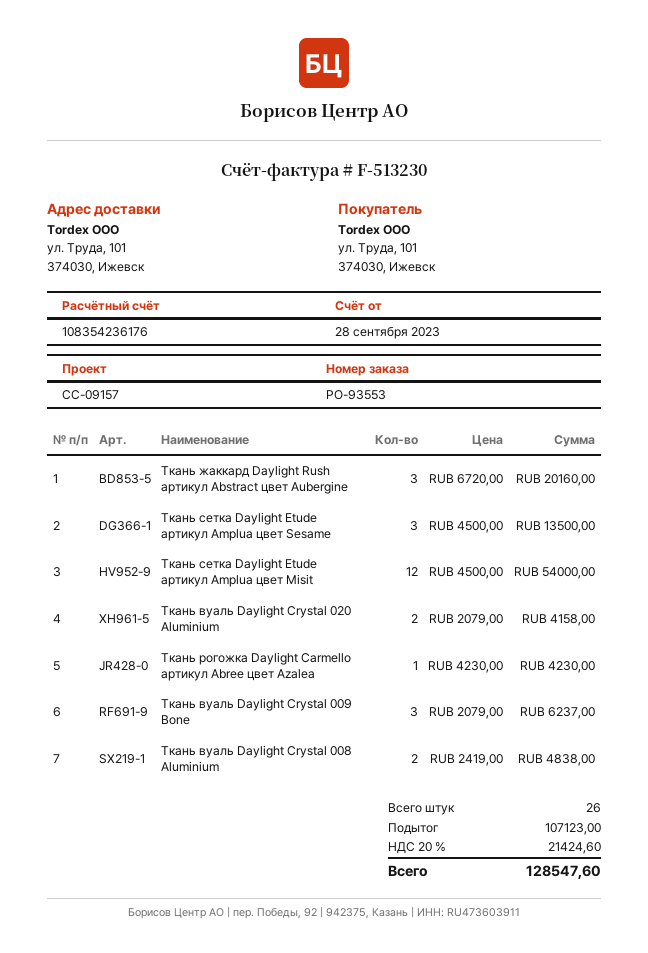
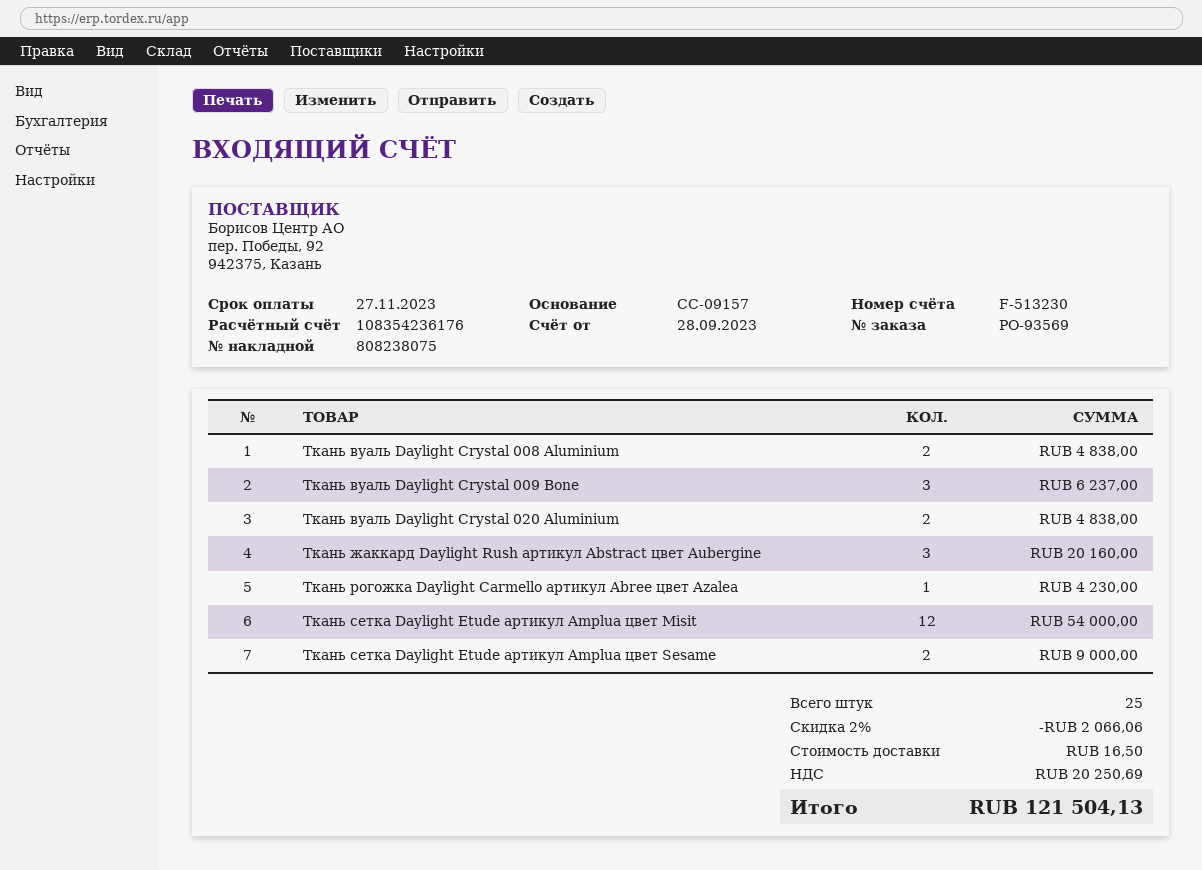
order number: PO-93553 -> PO-93569
Ткань сетка Daylight Etude артикул Amplua цвет Sesame: 3 for 13500.00 -> 2 for 9000.00
Ткань вуаль Daylight Crystal 020 Aluminium: 2 for 4158.00 -> 2 for 4838.00
total quantity: 26 -> 25
discount: none -> 2% = 2066.06
shipping: none -> 16.50
tax: 21424.60 -> 20250.69
total: 128547.60 -> 121504.13

